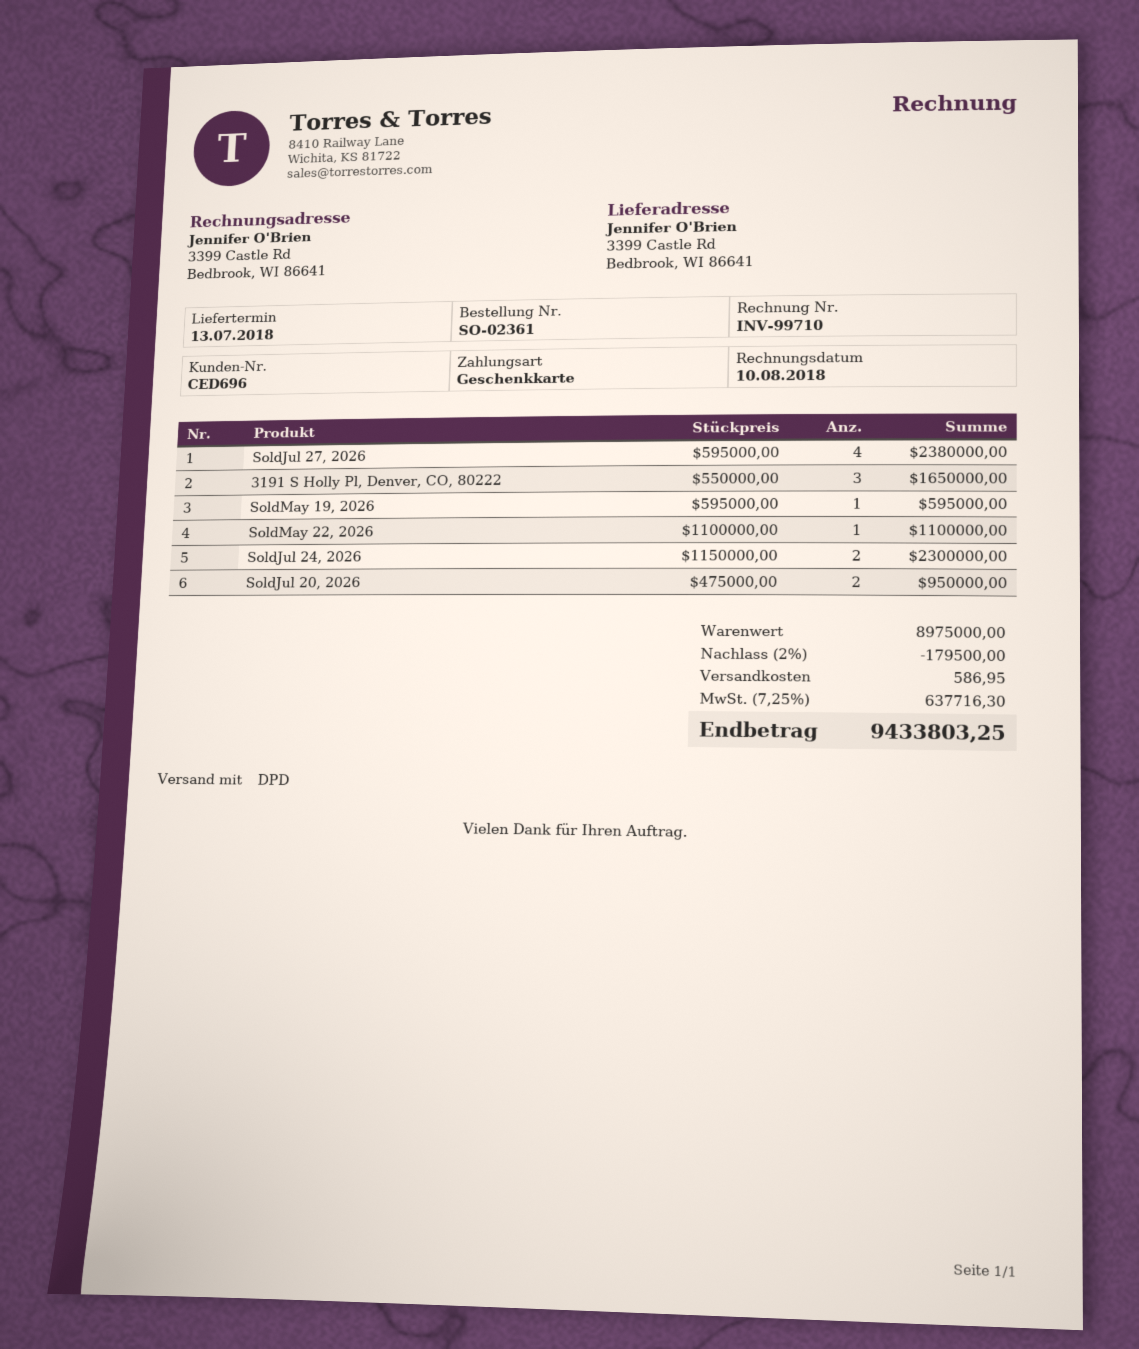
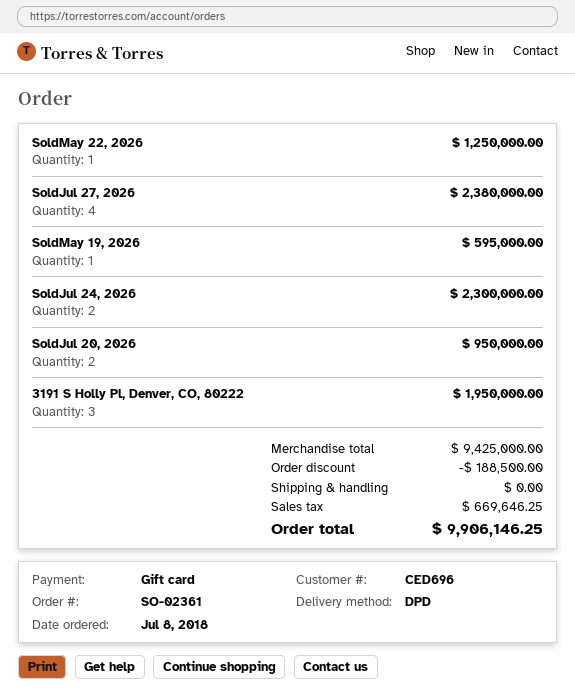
3191 S Holly Pl, Denver, CO, 80222: 3 for 1650000.00 -> 3 for 1950000.00
SoldMay 22, 2026: 1 for 1100000.00 -> 1 for 1250000.00
subtotal: 8975000.00 -> 9425000.00
discount: 179500.00 -> 188500.00
shipping: 586.95 -> 0.00
tax: 637716.30 -> 669646.25
total: 9433803.25 -> 9906146.25

